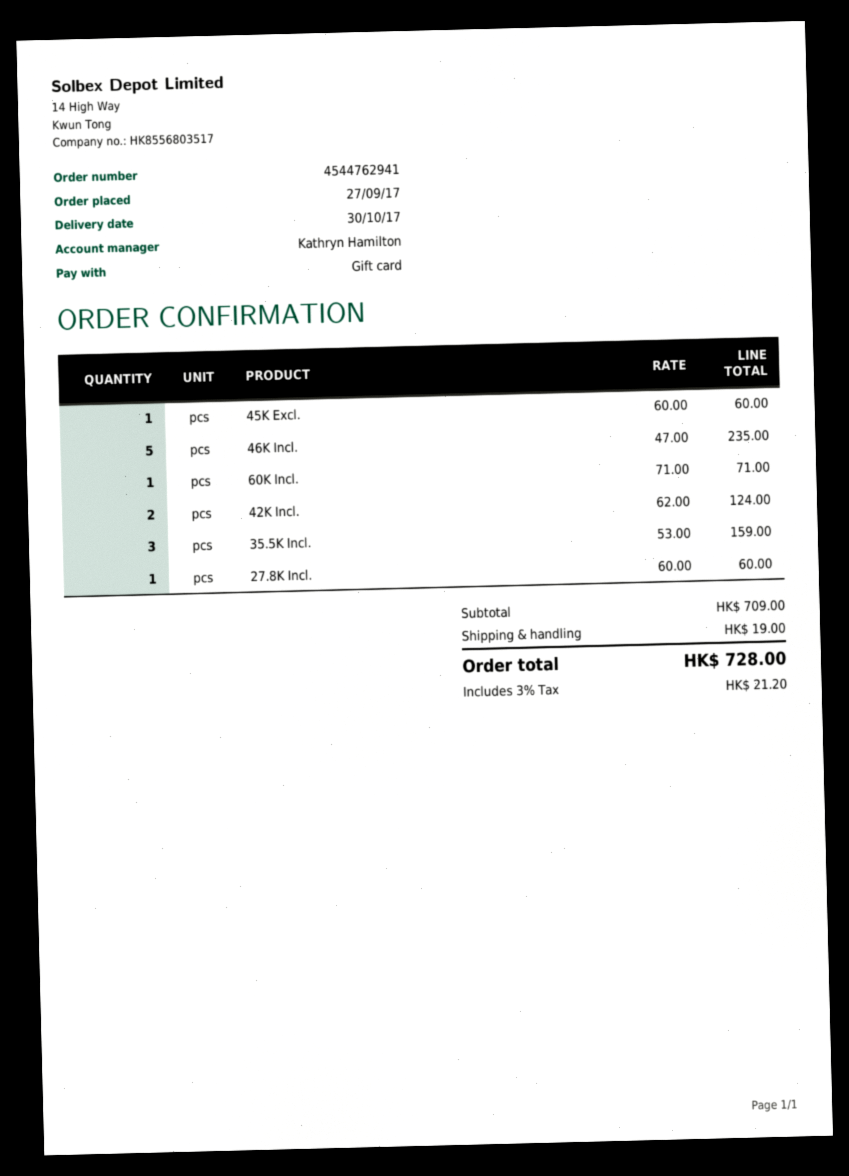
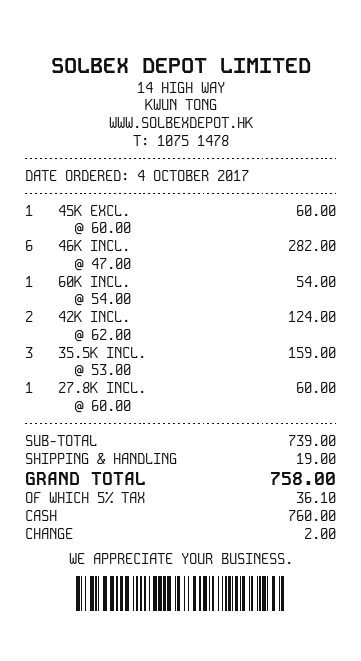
order date: 2017-09-27 -> 2017-10-04
payment method: gift card -> cash
46K Incl.: 5 x 47.00 = 235.00 -> 6 x 47.00 = 282.00
60K Incl.: 1 x 71.00 = 71.00 -> 1 x 54.00 = 54.00
subtotal: 709.00 -> 739.00
tax: 3% = 21.20 -> 5% = 36.10
total: 728.00 -> 758.00

